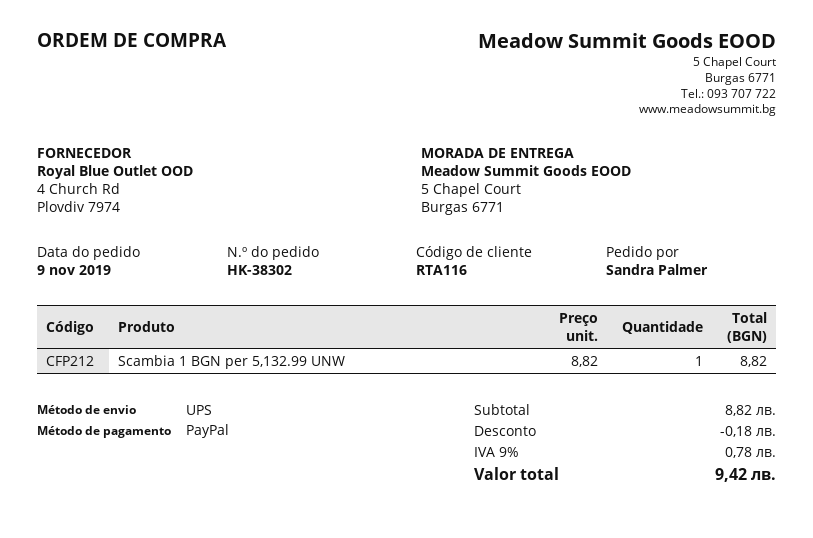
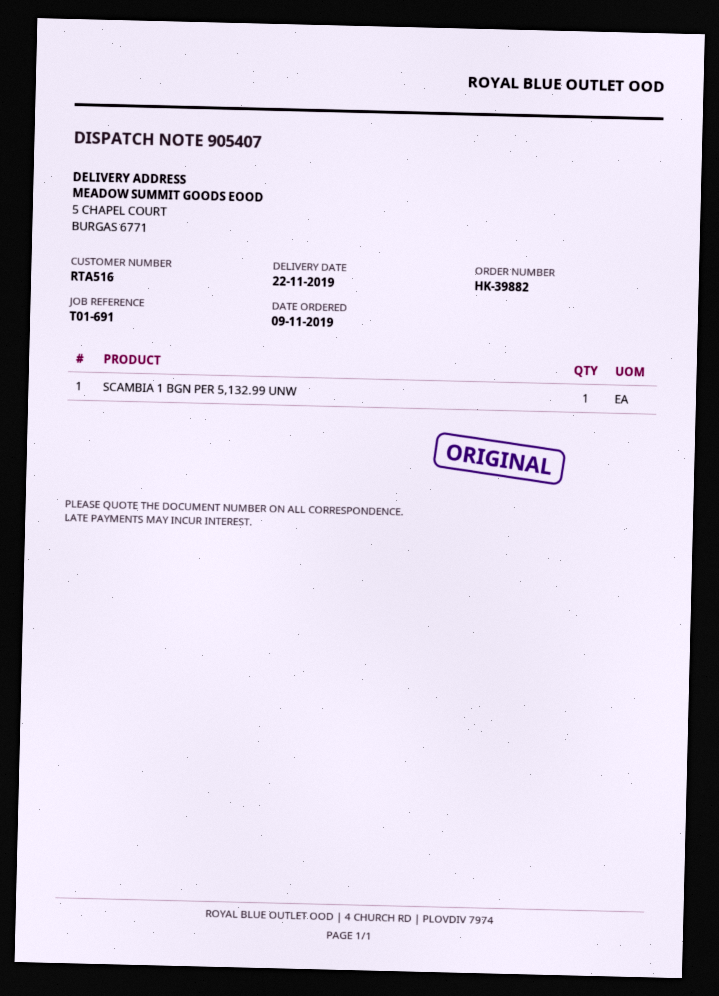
order number: HK-38302 -> HK-39882
customer number: RTA116 -> RTA516

